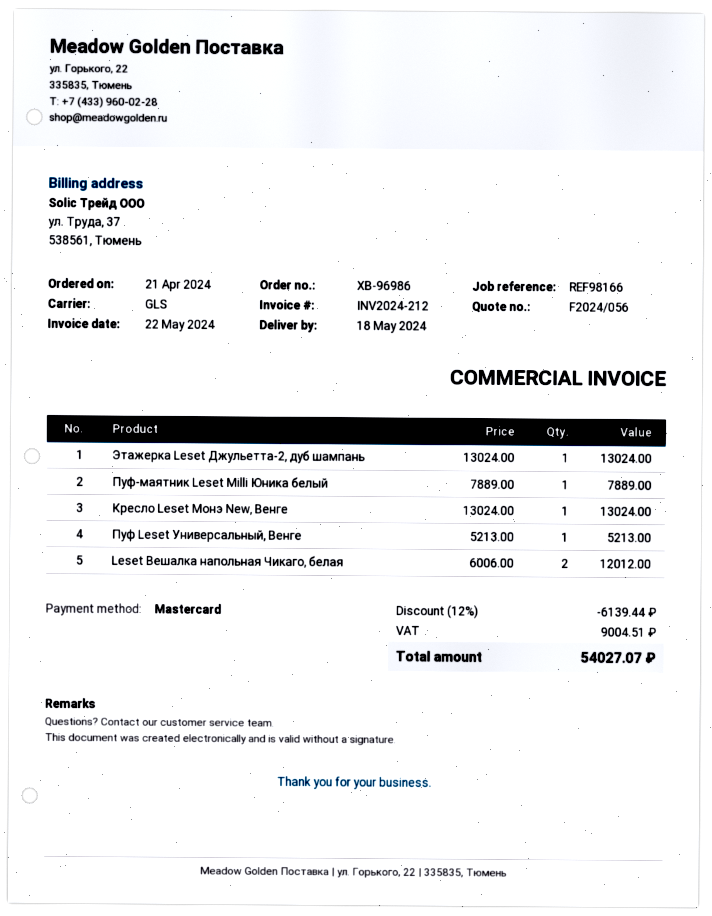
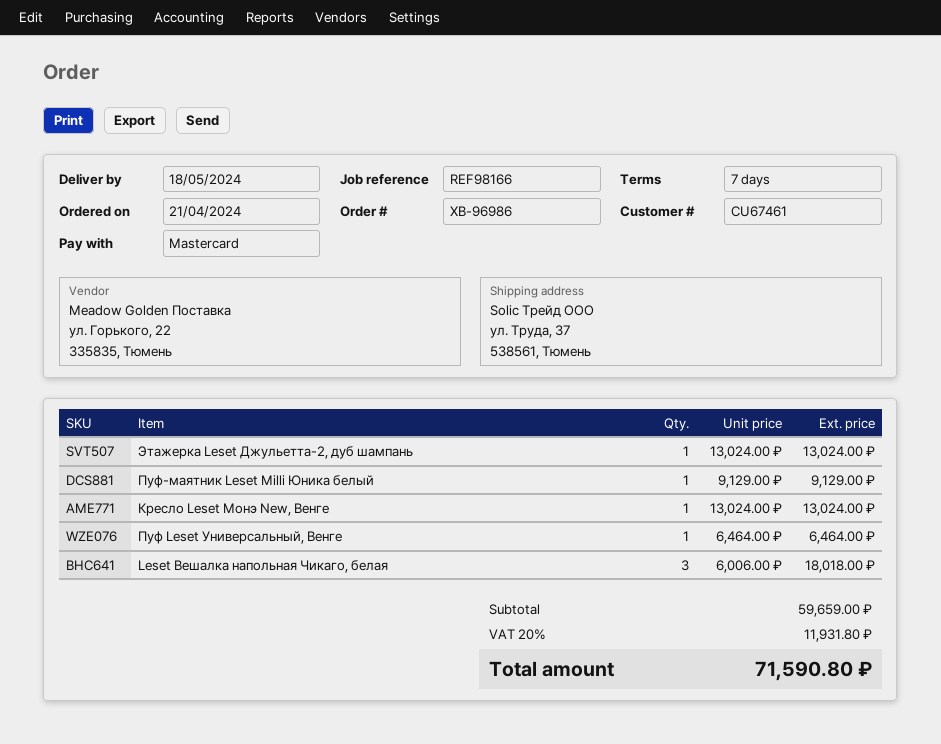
Пуф-маятник Leset Milli Юника белый: 1 x 7889.00 = 7889.00 -> 1 x 9129.00 = 9129.00
Пуф Leset Универсальный, Венге: 1 x 5213.00 = 5213.00 -> 1 x 6464.00 = 6464.00
Leset Вешалка напольная Чикаго, белая: 2 x 6006.00 = 12012.00 -> 3 x 6006.00 = 18018.00
discount: 12% = 6139.44 -> none
tax: 9004.51 -> 11931.80
total: 54027.07 -> 71590.80

